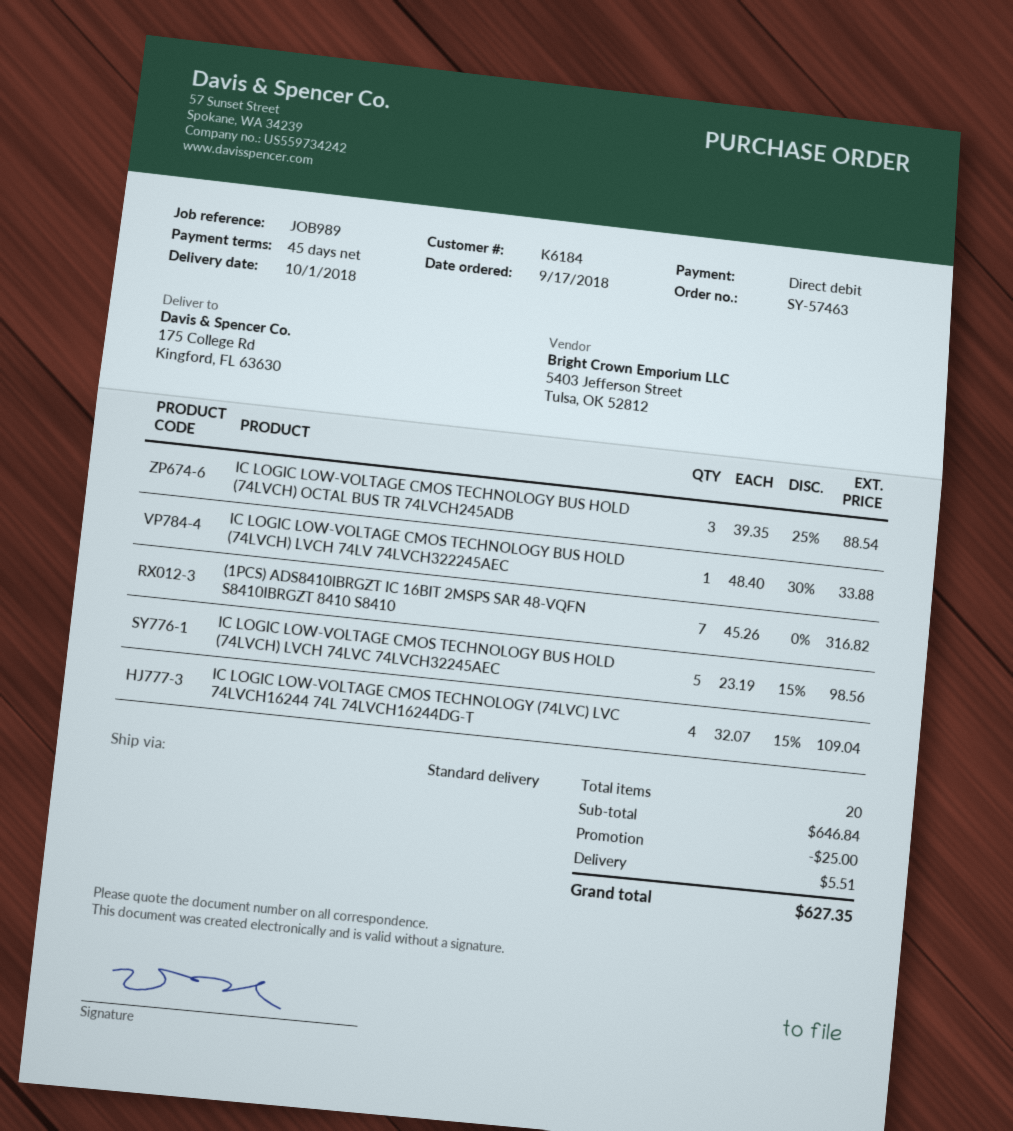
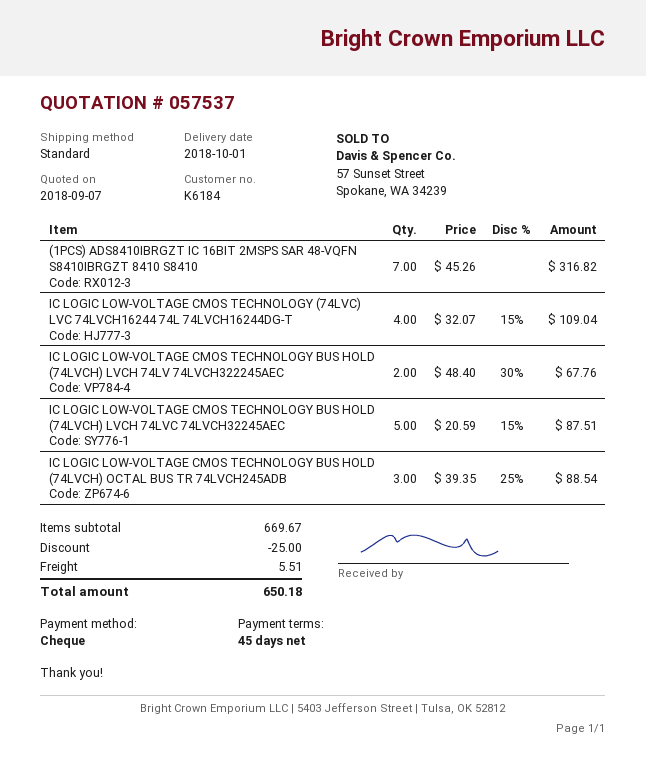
payment method: direct debit -> cheque
IC LOGIC LOW-VOLTAGE CMOS TECHNOLOGY BUS HOLD (74LVCH) LVCH 74LV 74LVCH322245AEC: 1 x 48.40 - 30% = 33.88 -> 2 x 48.40 - 30% = 67.76
IC LOGIC LOW-VOLTAGE CMOS TECHNOLOGY BUS HOLD (74LVCH) LVCH 74LVC 74LVCH32245AEC: 5 x 23.19 - 15% = 98.56 -> 5 x 20.59 - 15% = 87.51
subtotal: 646.84 -> 669.67
total: 627.35 -> 650.18

